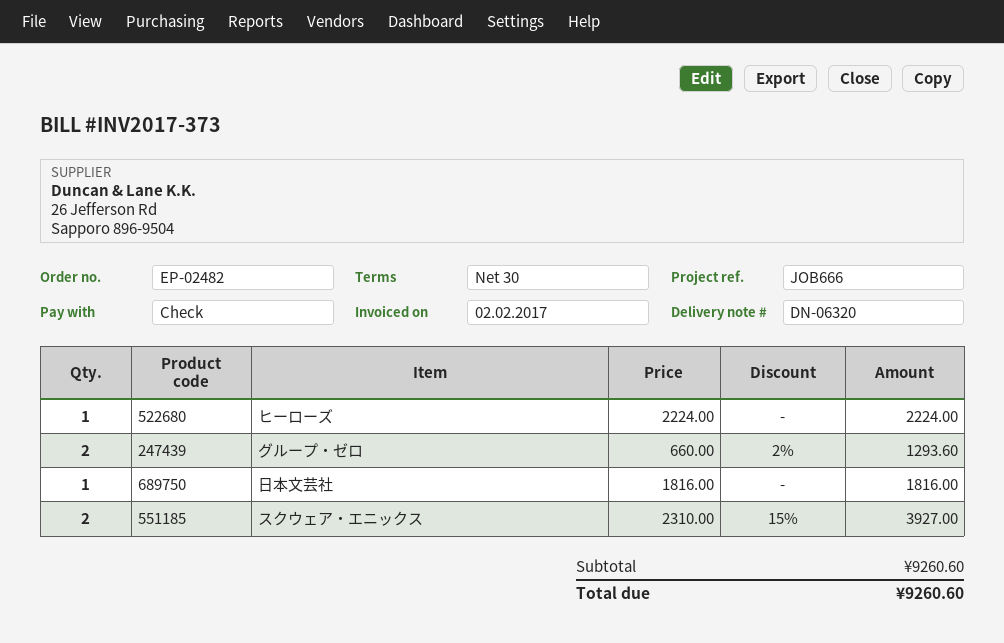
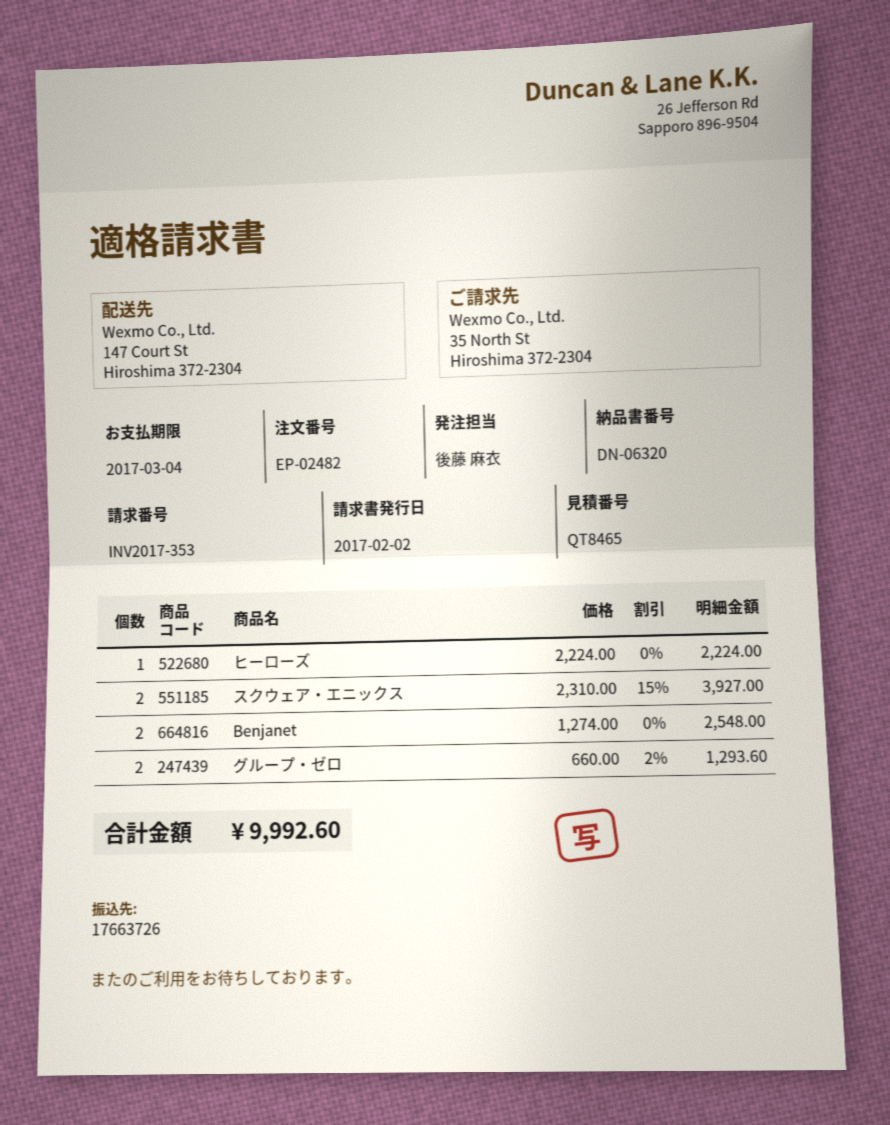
invoice number: INV2017-373 -> INV2017-353
日本文芸社: 1 x 1816.00 = 1816.00 -> none
Benjanet: none -> 2 x 1274.00 = 2548.00
total: 9260.60 -> 9992.60

